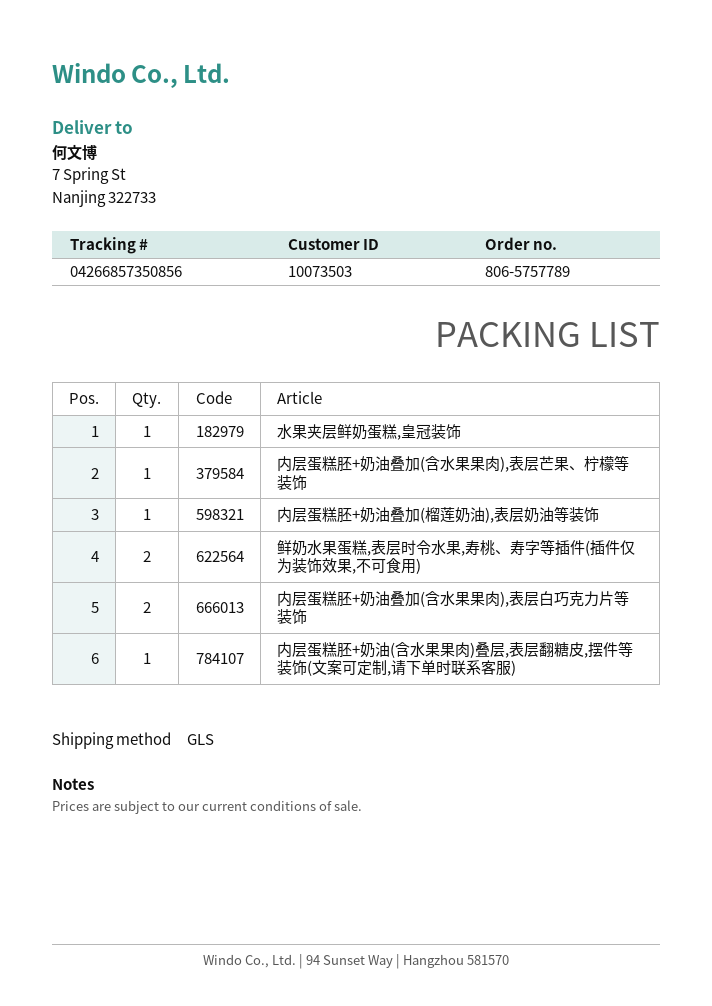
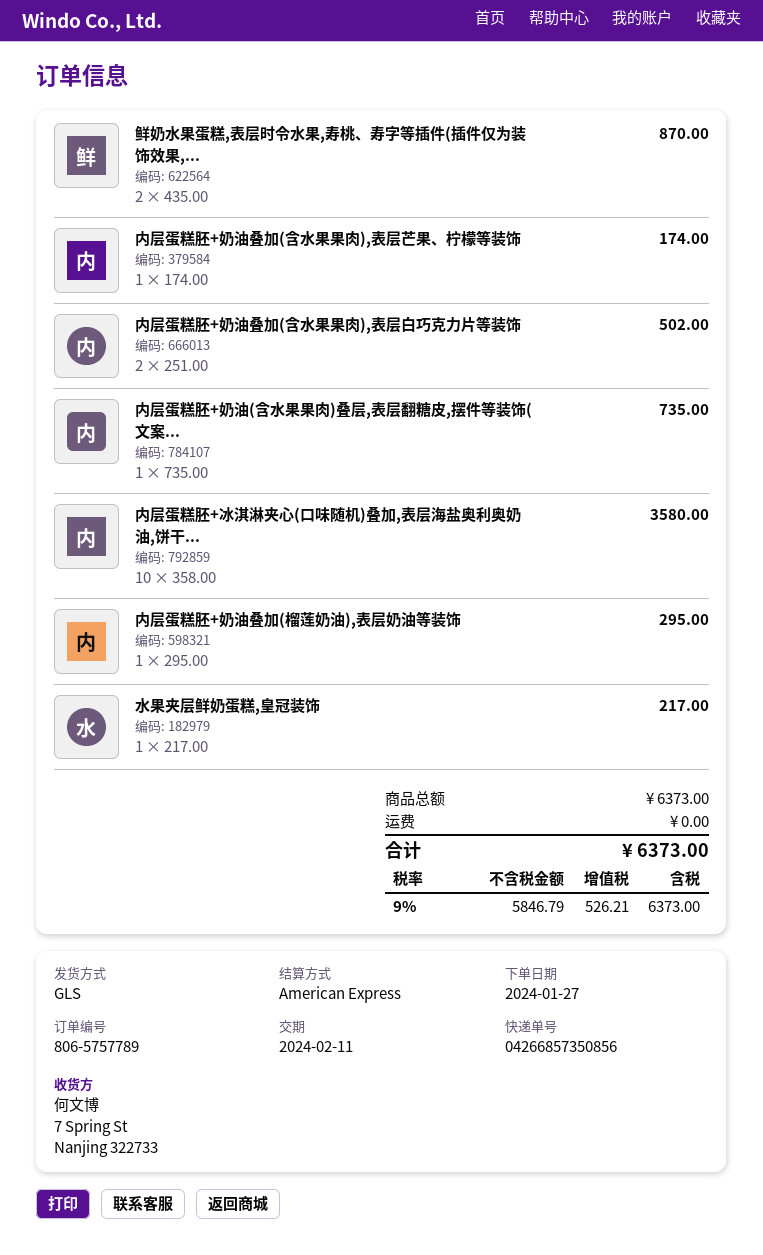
内层蛋糕胚+冰淇淋夹心(口味随机)叠加,表层海盐奥利奥奶油,饼干...: none -> 10

